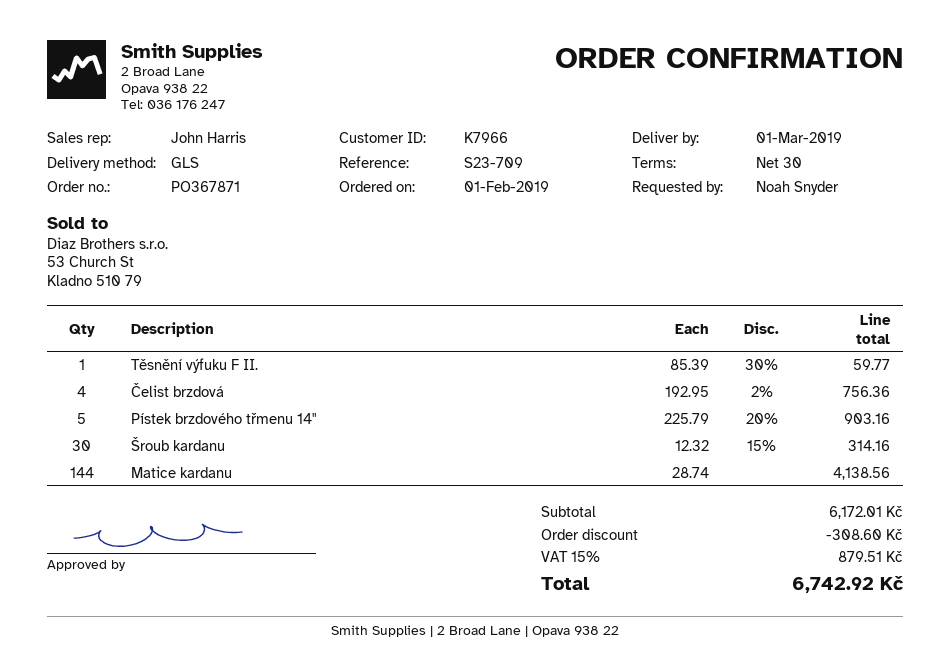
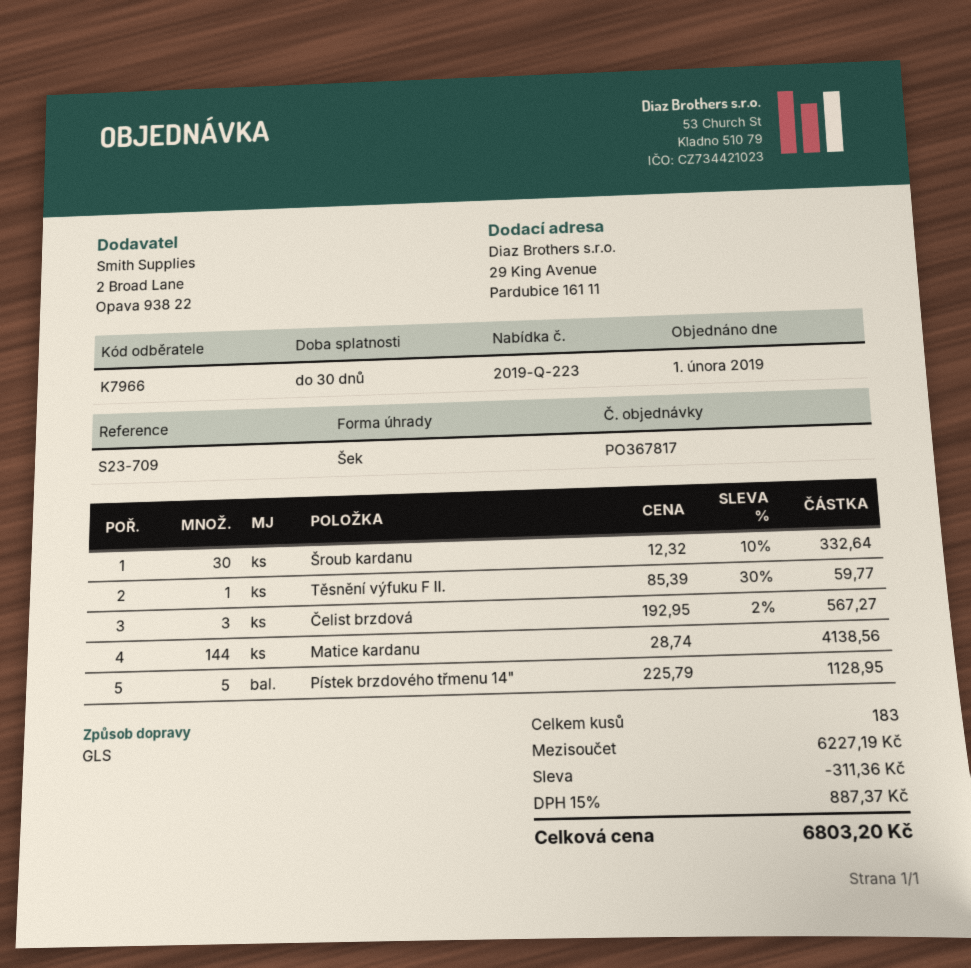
order number: PO367871 -> PO367817
Čelist brzdová: 4 x 192.95 - 2% = 756.36 -> 3 x 192.95 - 2% = 567.27
Pístek brzdového třmenu 14": 5 x 225.79 - 20% = 903.16 -> 5 x 225.79 = 1128.95
Šroub kardanu: 30 x 12.32 - 15% = 314.16 -> 30 x 12.32 - 10% = 332.64
subtotal: 6172.01 -> 6227.19
discount: 308.60 -> 311.36
tax: 15% = 879.51 -> 15% = 887.37
total: 6742.92 -> 6803.20

